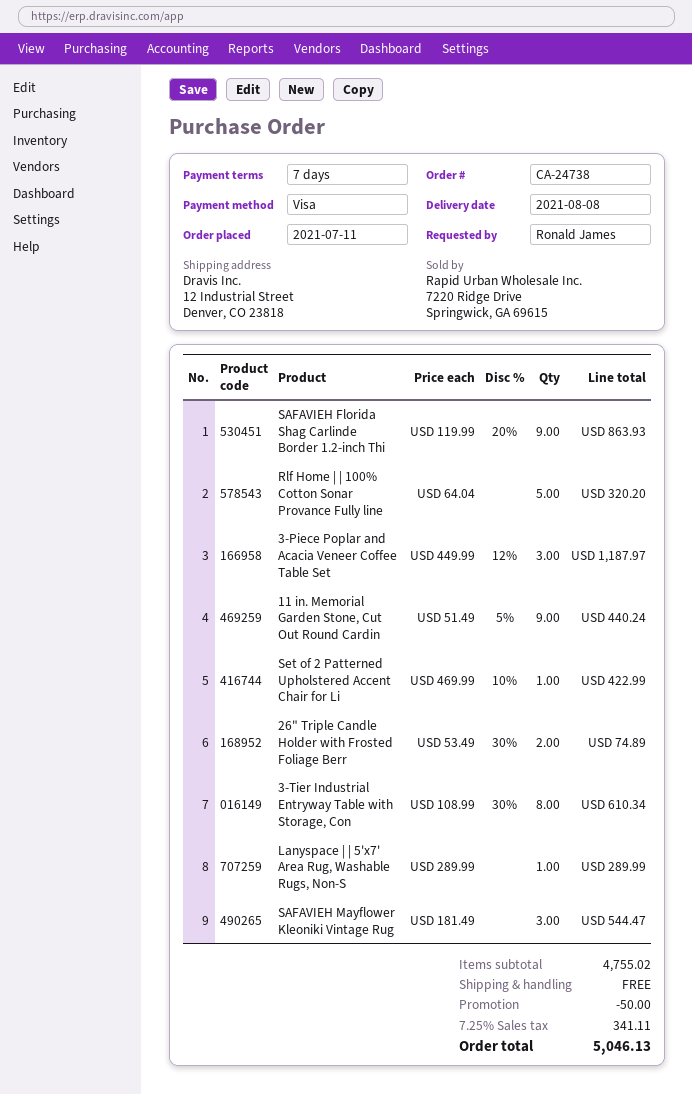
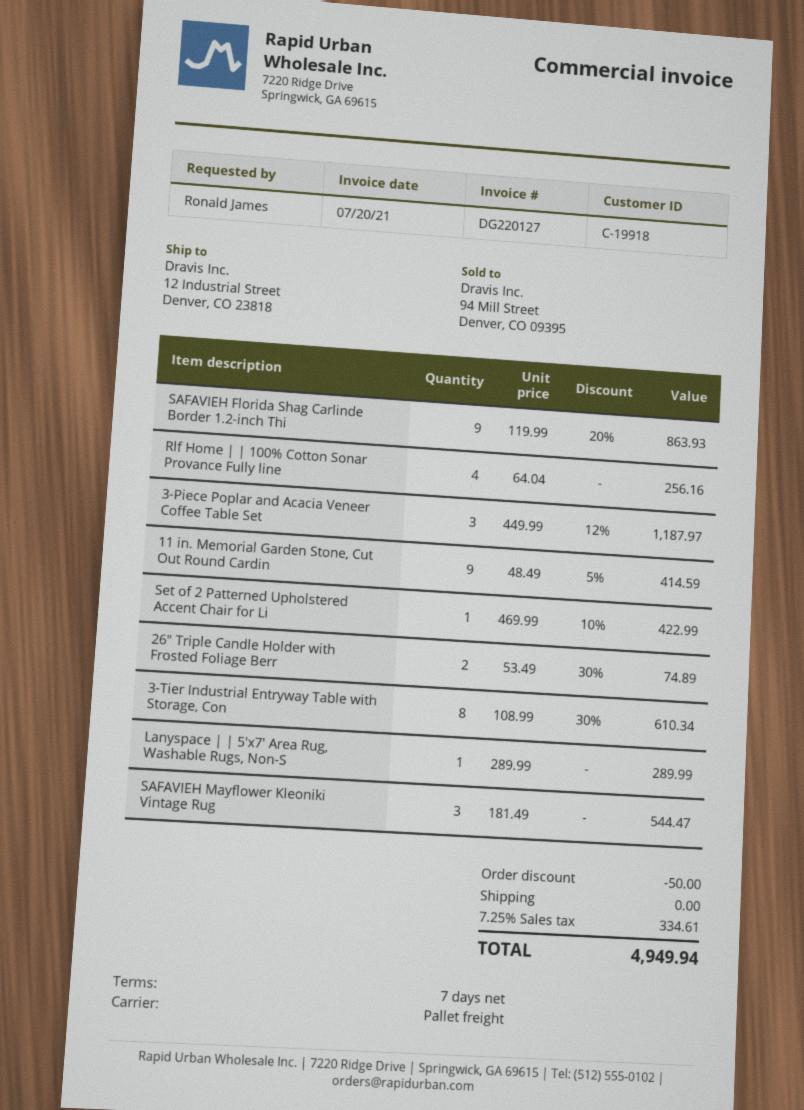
Rlf Home | | 100% Cotton Sonar Provance Fully line: 5 x 64.04 = 320.20 -> 4 x 64.04 = 256.16
11 in. Memorial Garden Stone, Cut Out Round Cardin: 9 x 51.49 - 5% = 440.24 -> 9 x 48.49 - 5% = 414.59
tax: 7.25% = 341.11 -> 7.25% = 334.61
total: 5046.13 -> 4949.94

